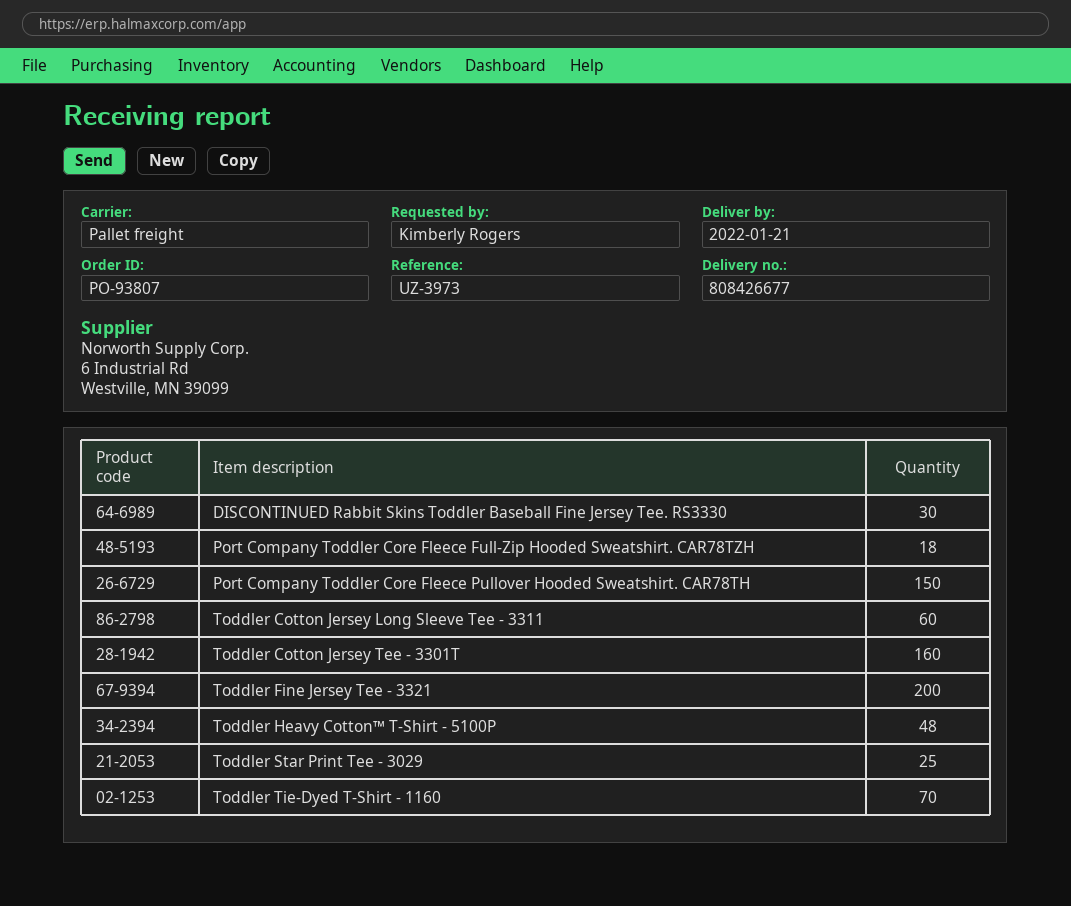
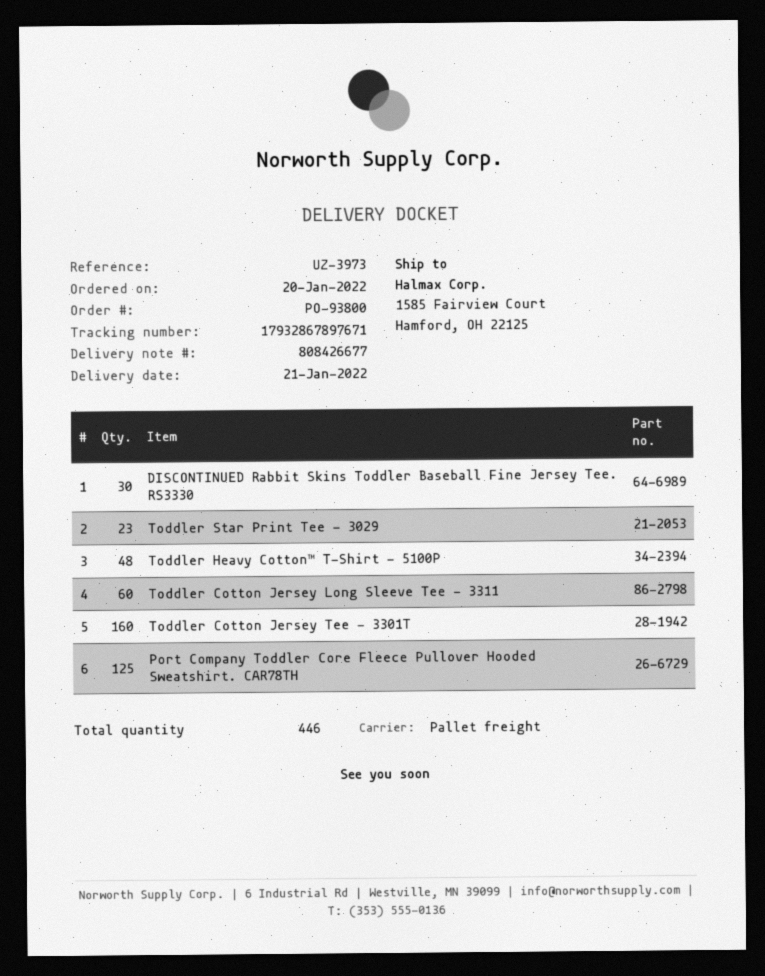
order number: PO-93807 -> PO-93800
Port Company Toddler Core Fleece Full-Zip Hooded Sweatshirt. CAR78TZH: 18 -> none
Port Company Toddler Core Fleece Pullover Hooded Sweatshirt. CAR78TH: 150 -> 125
Toddler Fine Jersey Tee - 3321: 200 -> none
Toddler Star Print Tee - 3029: 25 -> 23
Toddler Tie-Dyed T-Shirt - 1160: 70 -> none

